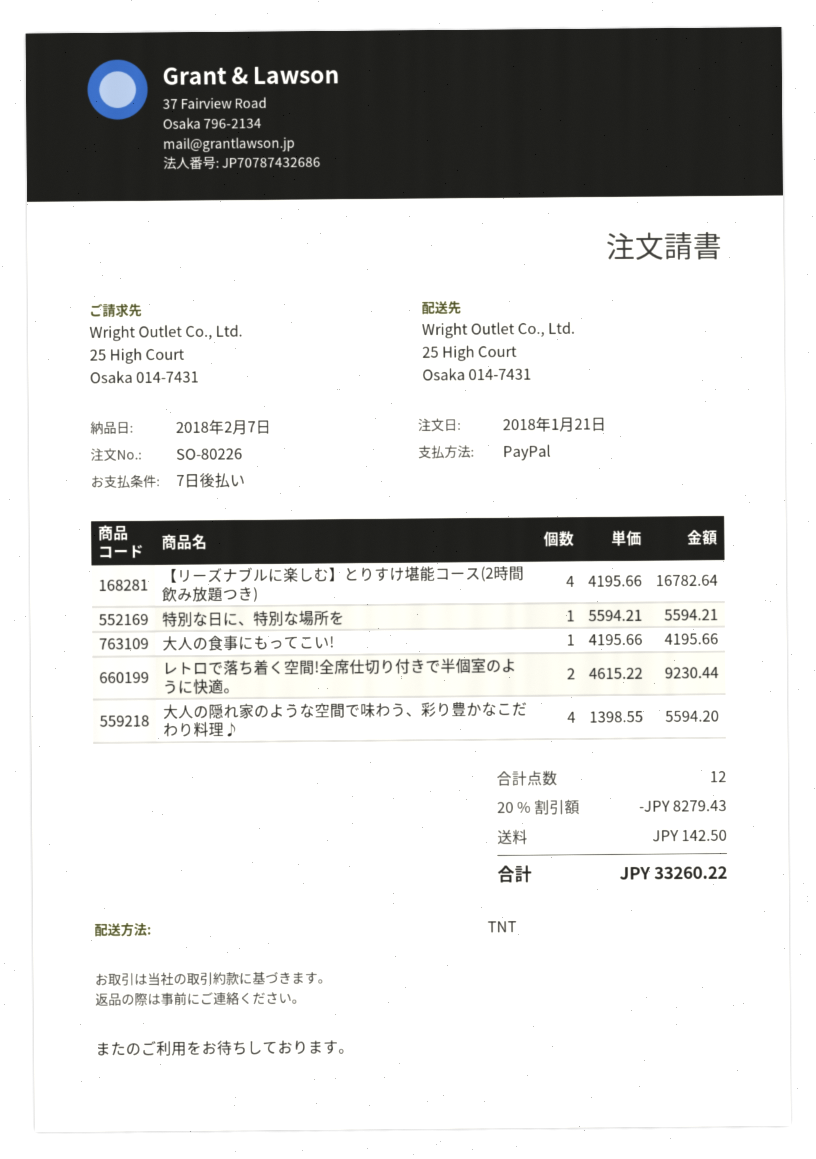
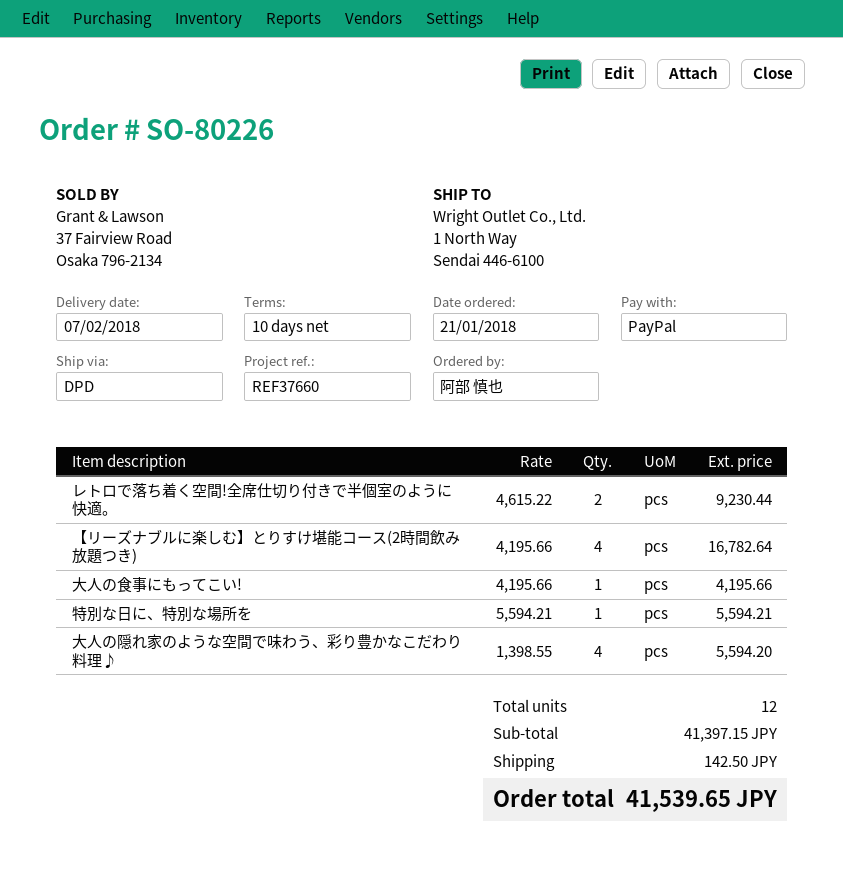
payment terms: 7 days -> 10 days
shipping method: TNT -> DPD
ship to: 25 High Court, Osaka 014-7431 -> 1 North Way, Sendai 446-6100
discount: 20% = 8279.43 -> none
total: 33260.22 -> 41539.65

